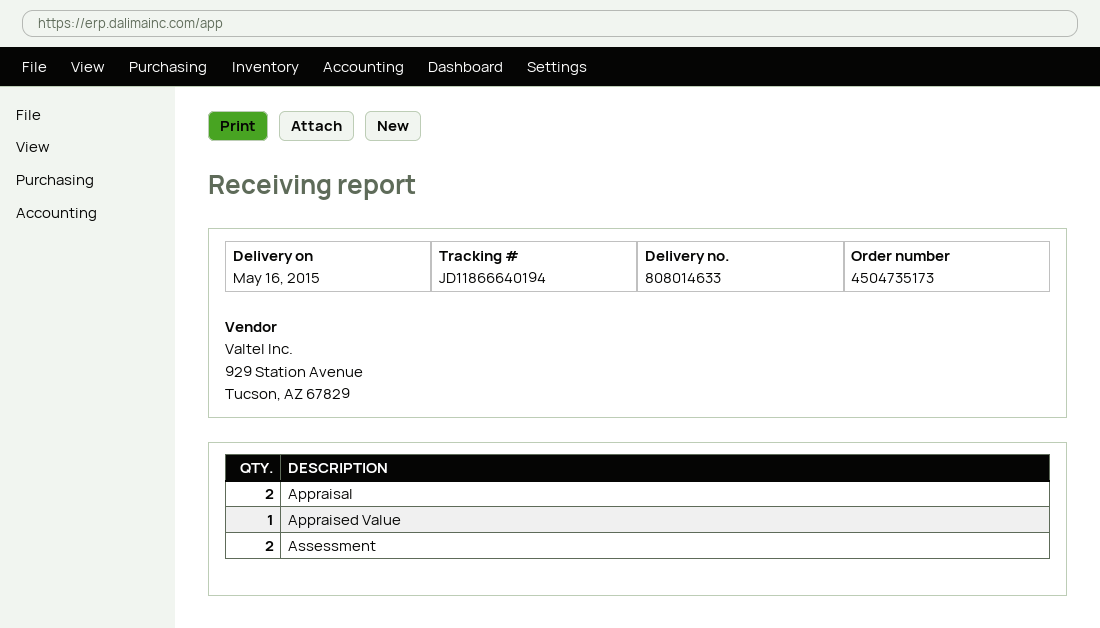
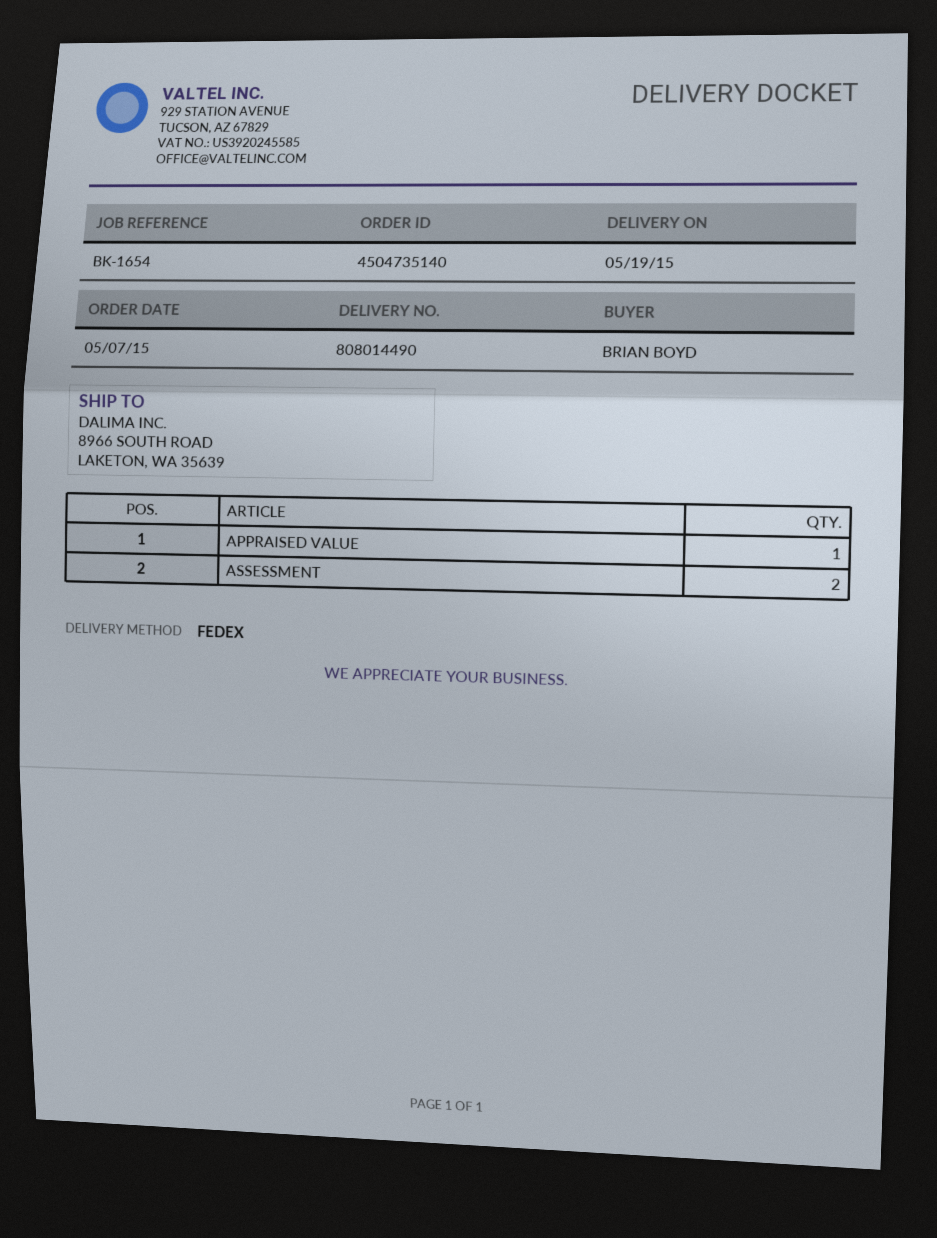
order number: 4504735173 -> 4504735140
delivery note number: 808014633 -> 808014490
delivery date: 2015-05-16 -> 2015-05-19
Appraisal: 2 -> none

